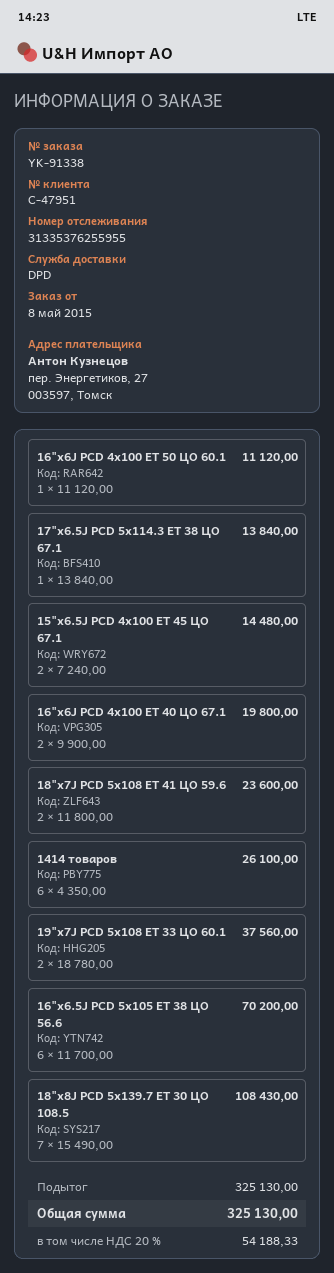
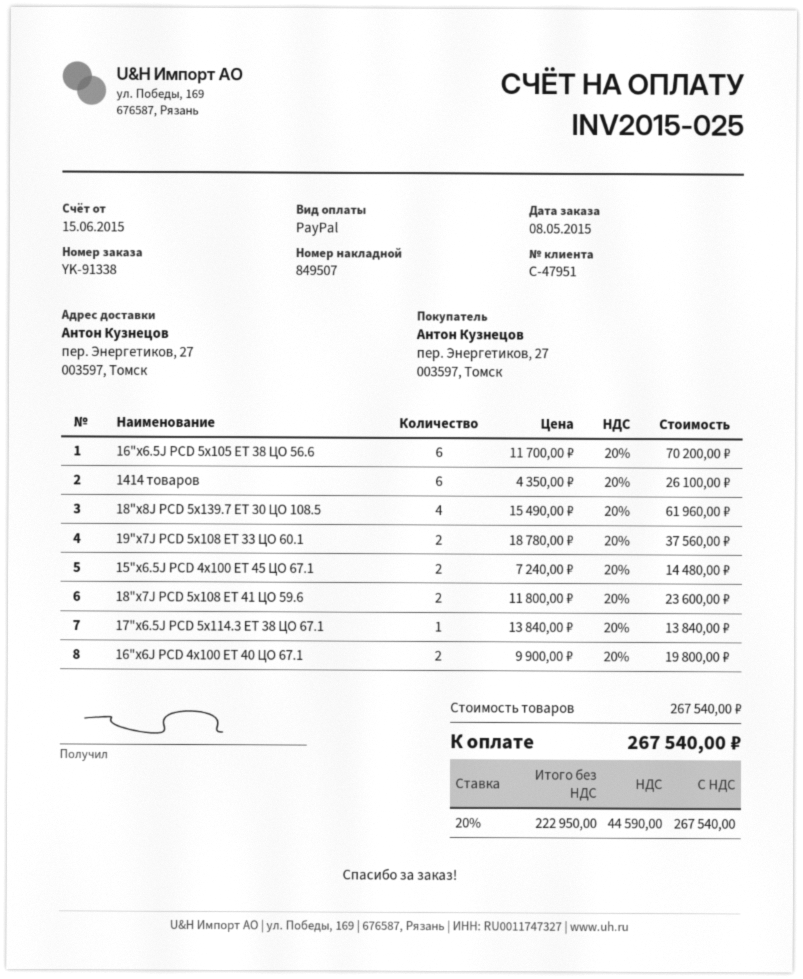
16"x6J PCD 4x100 ЕТ 50 ЦО 60.1: 1 x 11120.00 = 11120.00 -> none
18"x8J PCD 5x139.7 ЕТ 30 ЦО 108.5: 7 x 15490.00 = 108430.00 -> 4 x 15490.00 = 61960.00
subtotal: 325130.00 -> 267540.00
tax: 20% = 54188.33 -> 20% = 44590.00
total: 325130.00 -> 267540.00

